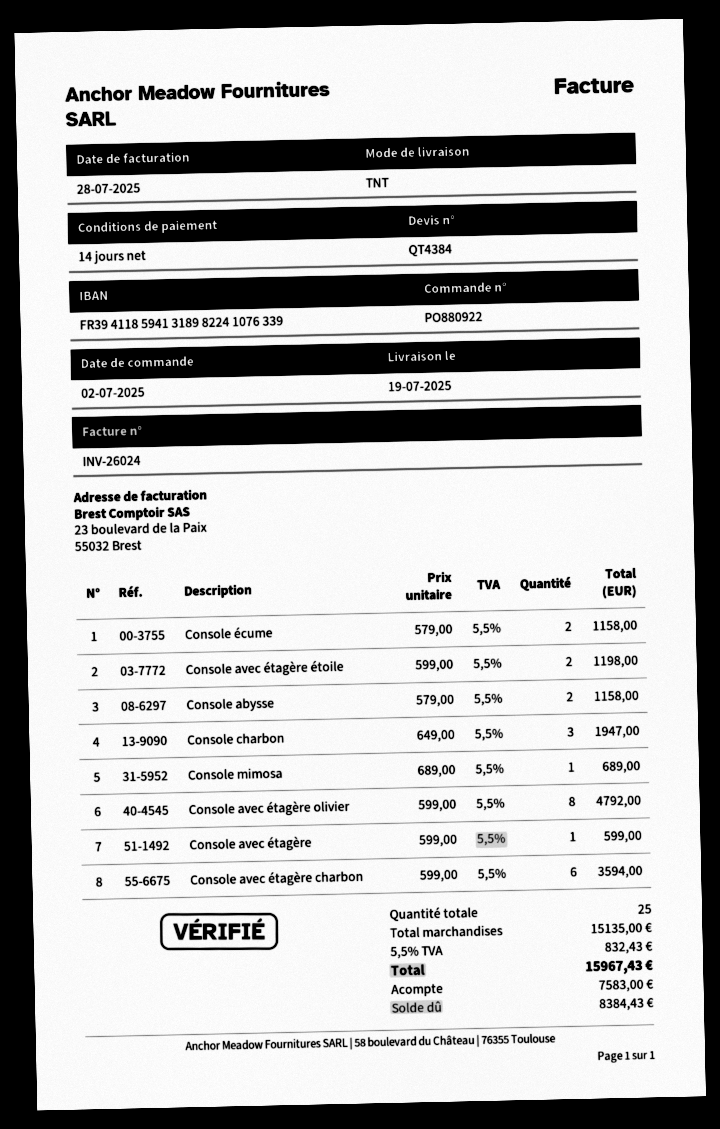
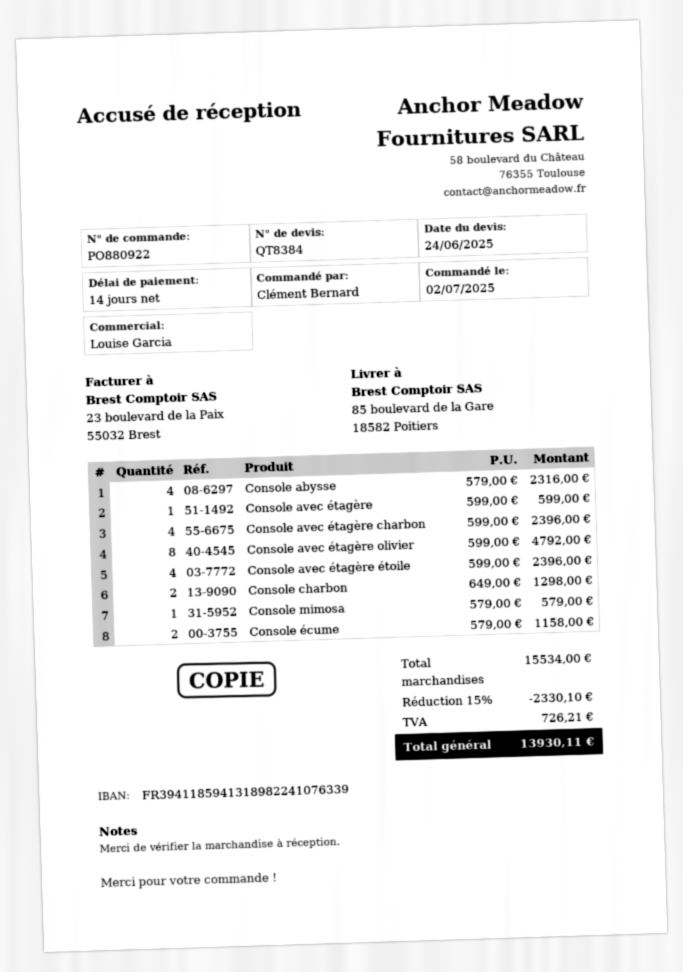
quote number: QT4384 -> QT8384
Console avec étagère étoile: 2 x 599.00 = 1198.00 -> 4 x 599.00 = 2396.00
Console abysse: 2 x 579.00 = 1158.00 -> 4 x 579.00 = 2316.00
Console charbon: 3 x 649.00 = 1947.00 -> 2 x 649.00 = 1298.00
Console mimosa: 1 x 689.00 = 689.00 -> 1 x 579.00 = 579.00
Console avec étagère charbon: 6 x 599.00 = 3594.00 -> 4 x 599.00 = 2396.00
subtotal: 15135.00 -> 15534.00
discount: none -> 15% = 2330.10
tax: 832.43 -> 726.21
total: 15967.43 -> 13930.11

